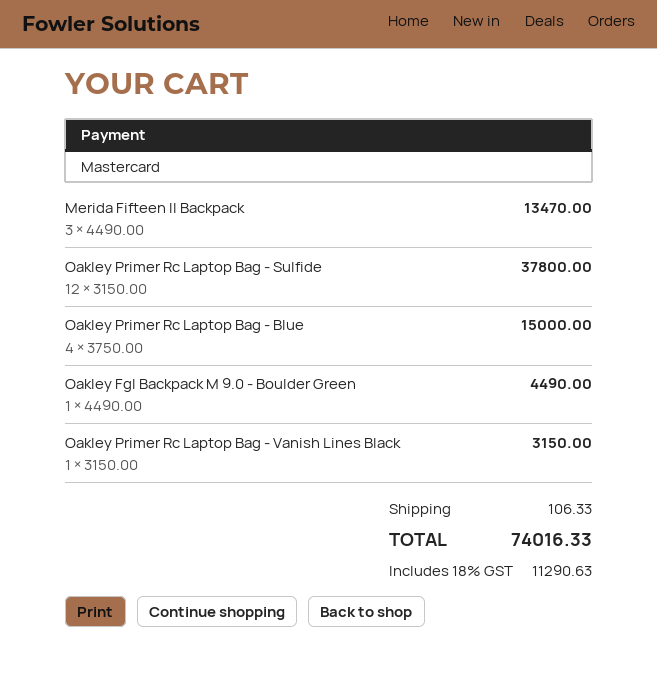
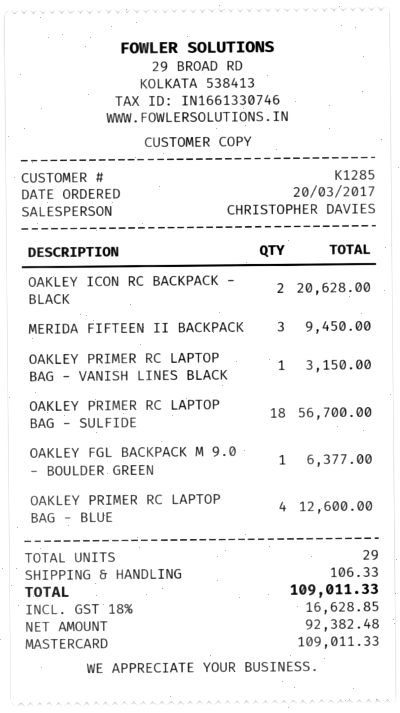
Merida Fifteen II Backpack: 3 for 13470.00 -> 3 for 9450.00
Oakley Primer Rc Laptop Bag - Sulfide: 12 for 37800.00 -> 18 for 56700.00
Oakley Primer Rc Laptop Bag - Blue: 4 for 15000.00 -> 4 for 12600.00
Oakley Fgl Backpack M 9.0 - Boulder Green: 1 for 4490.00 -> 1 for 6377.00
OAKLEY ICON RC BACKPACK - BLACK: none -> 2 for 20628.00
tax: 18% = 11290.63 -> 18% = 16628.85
total: 74016.33 -> 109011.33

